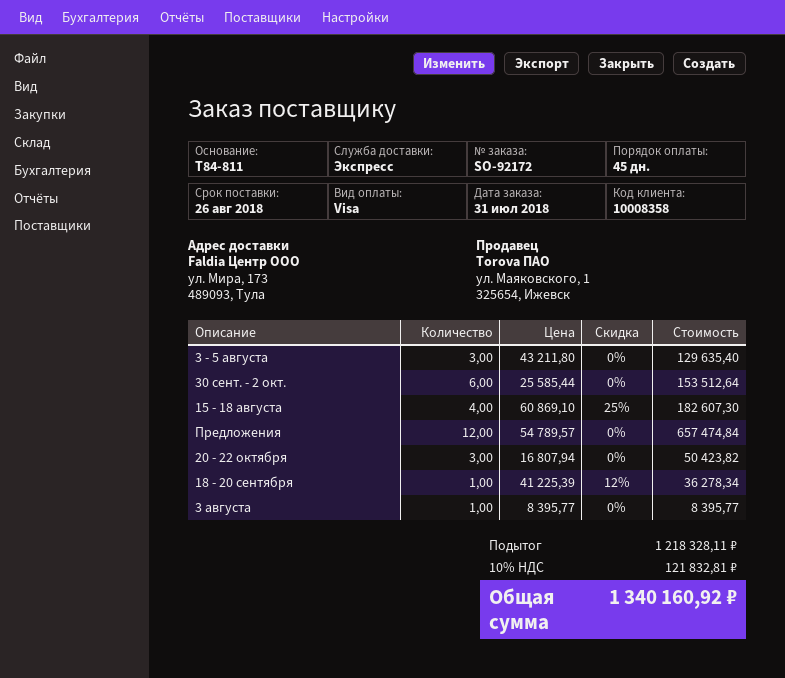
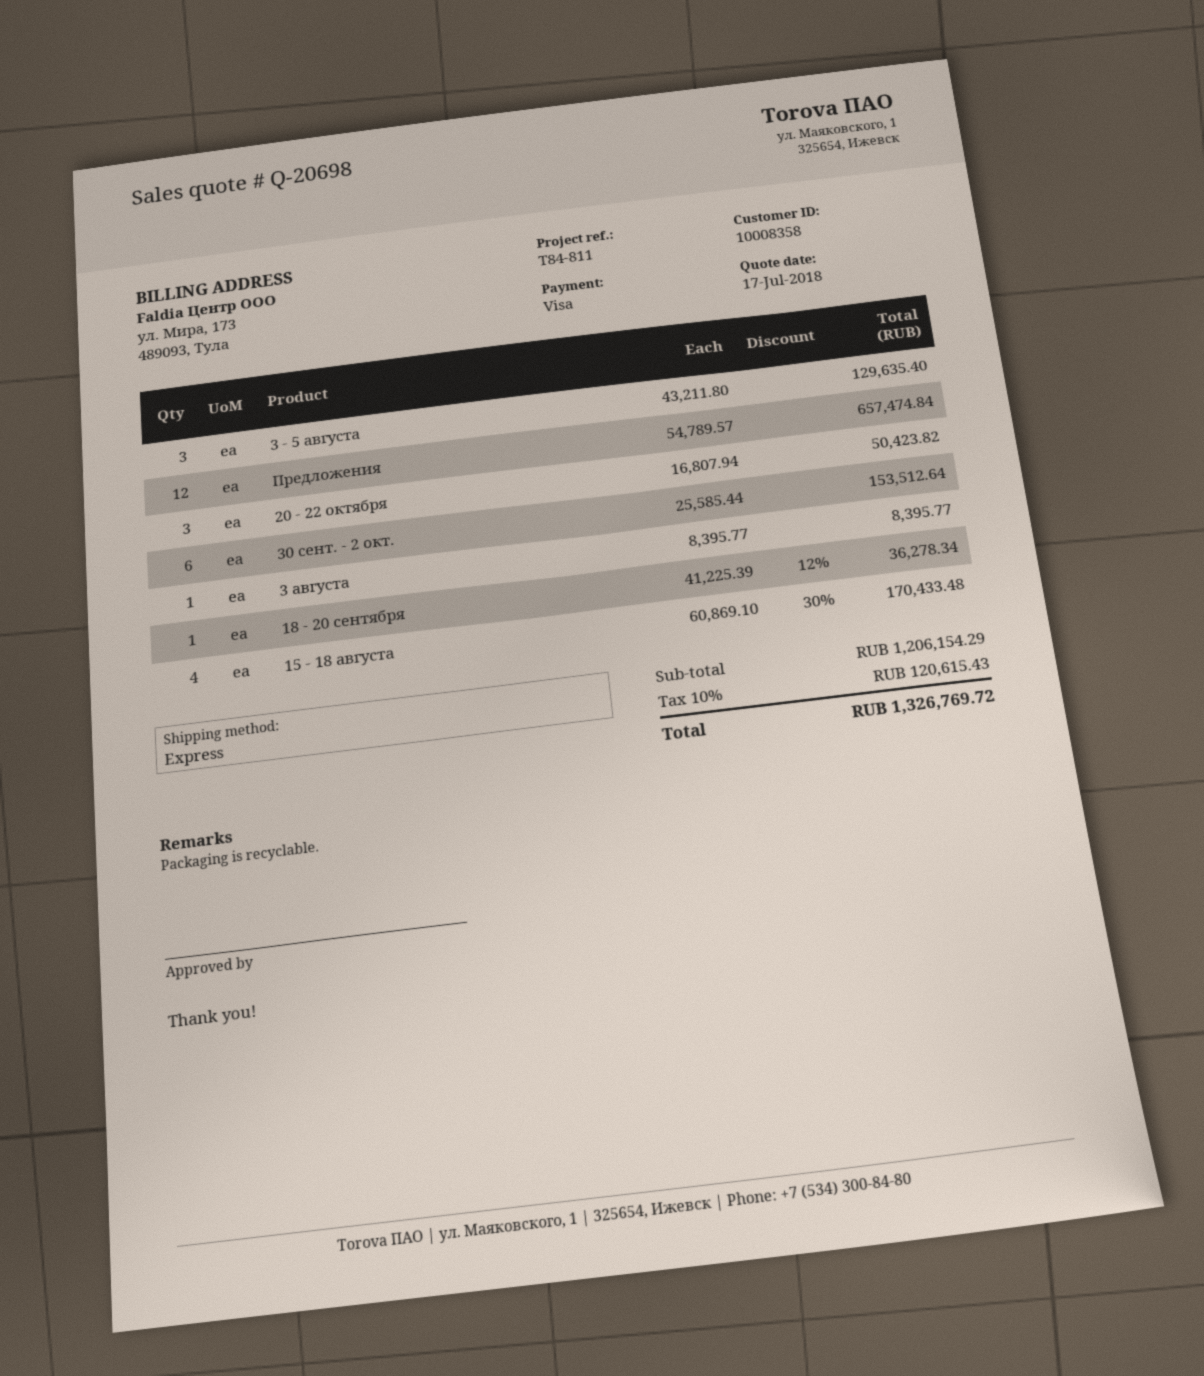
15 - 18 августа: 4 x 60869.10 - 25% = 182607.30 -> 4 x 60869.10 - 30% = 170433.48
subtotal: 1218328.11 -> 1206154.29
tax: 10% = 121832.81 -> 10% = 120615.43
total: 1340160.92 -> 1326769.72

